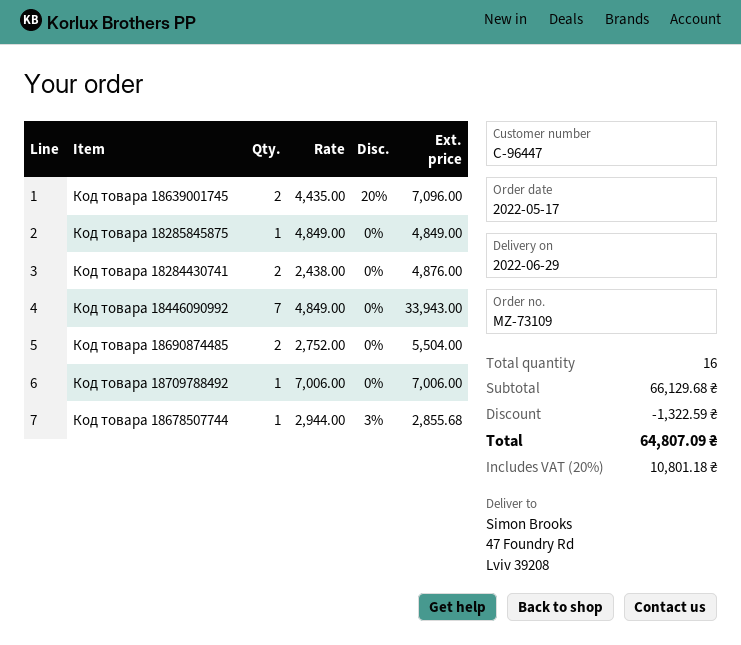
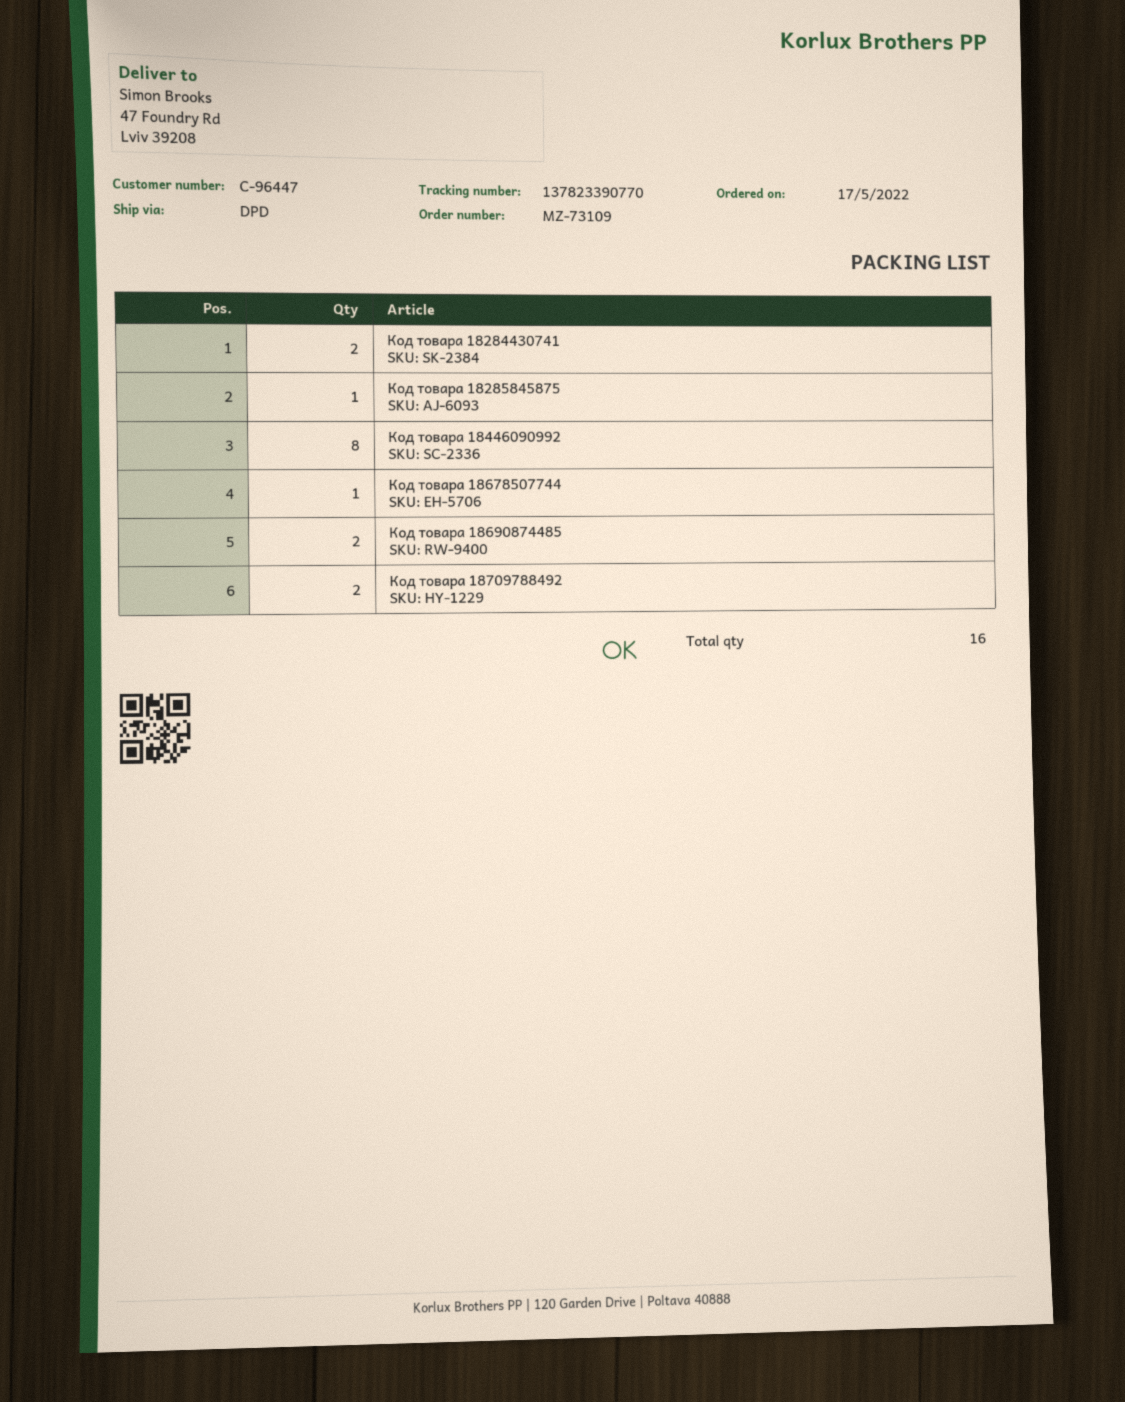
Код товара 18639001745: 2 -> none
Код товара 18446090992: 7 -> 8
Код товара 18709788492: 1 -> 2

